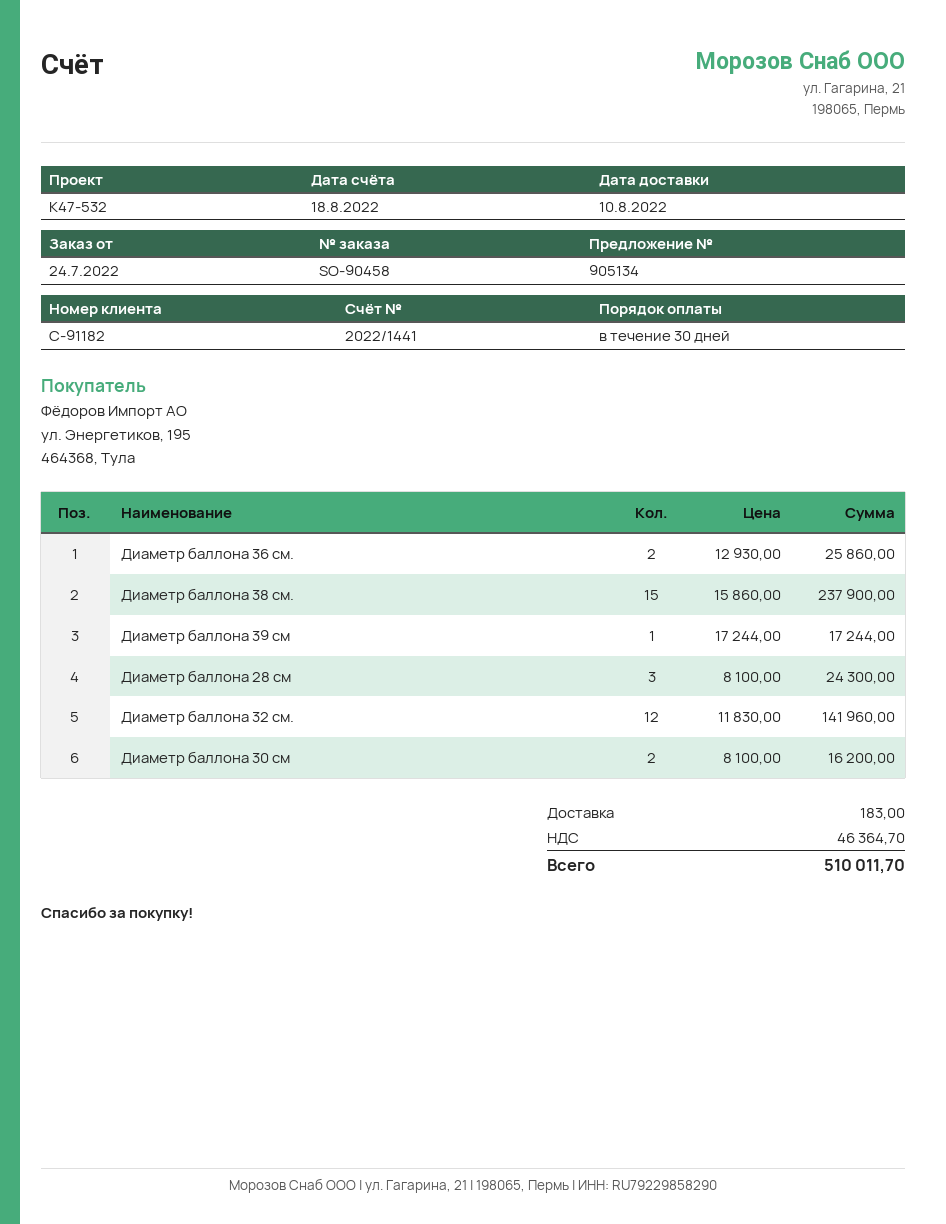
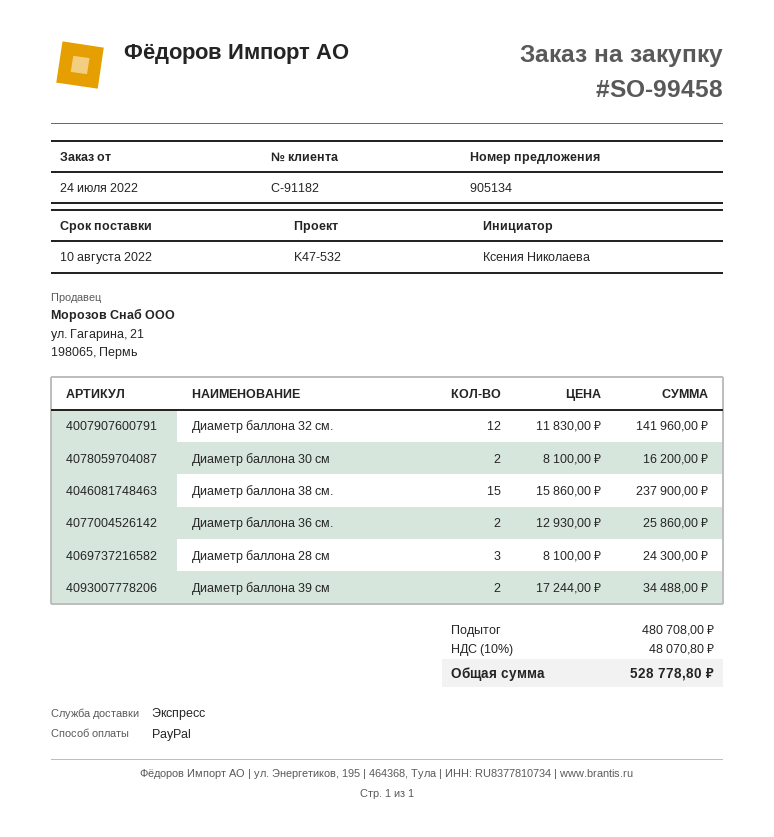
order number: SO-90458 -> SO-99458
Диаметр баллона 39 см: 1 x 17244.00 = 17244.00 -> 2 x 17244.00 = 34488.00
shipping: 183.00 -> none
tax: 46364.70 -> 48070.80
total: 510011.70 -> 528778.80

